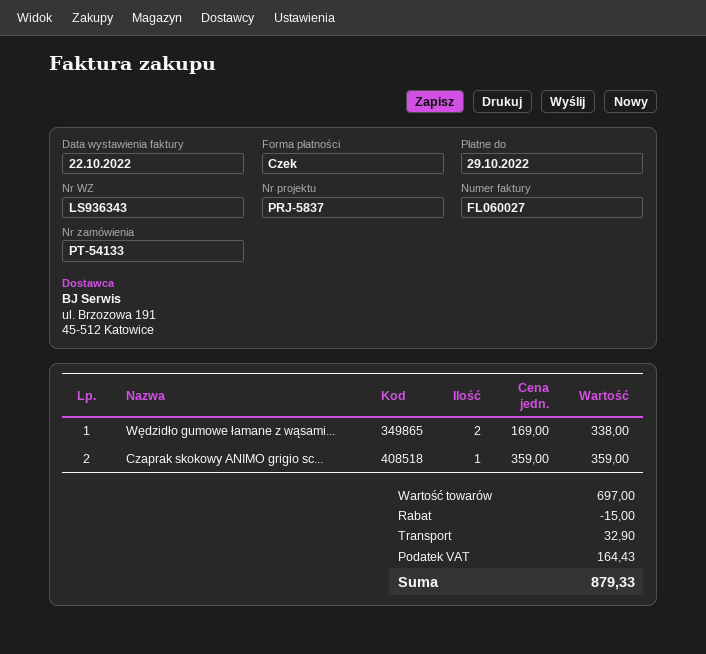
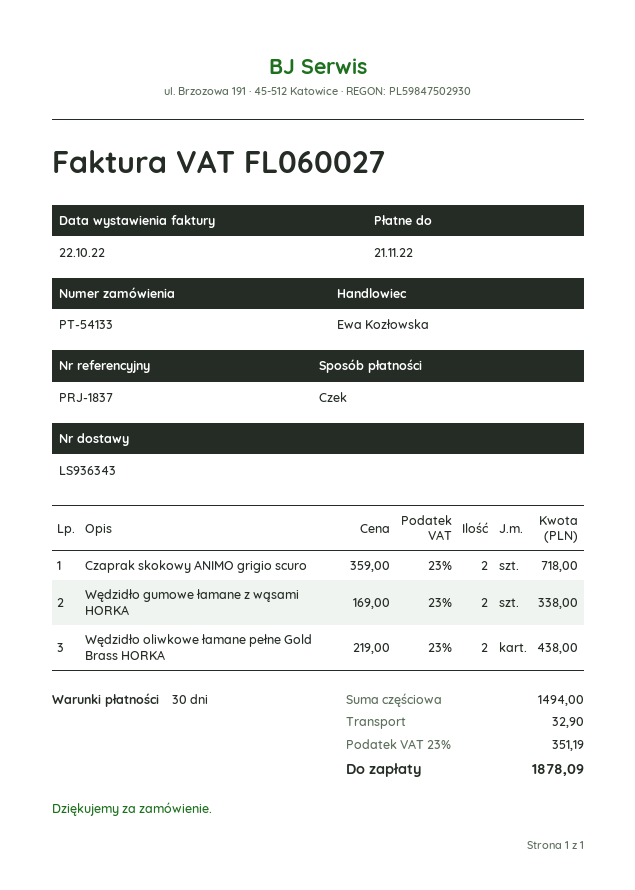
due date: 2022-10-29 -> 2022-11-21
reference: PRJ-5837 -> PRJ-1837
Czaprak skokowy ANIMO grigio sc...: 1 x 359.00 = 359.00 -> 2 x 359.00 = 718.00
Wędzidło oliwkowe łamane pełne Gold Brass HORKA: none -> 2 x 219.00 = 438.00
subtotal: 697.00 -> 1494.00
discount: 15.00 -> none
tax: 164.43 -> 351.19
total: 879.33 -> 1878.09

